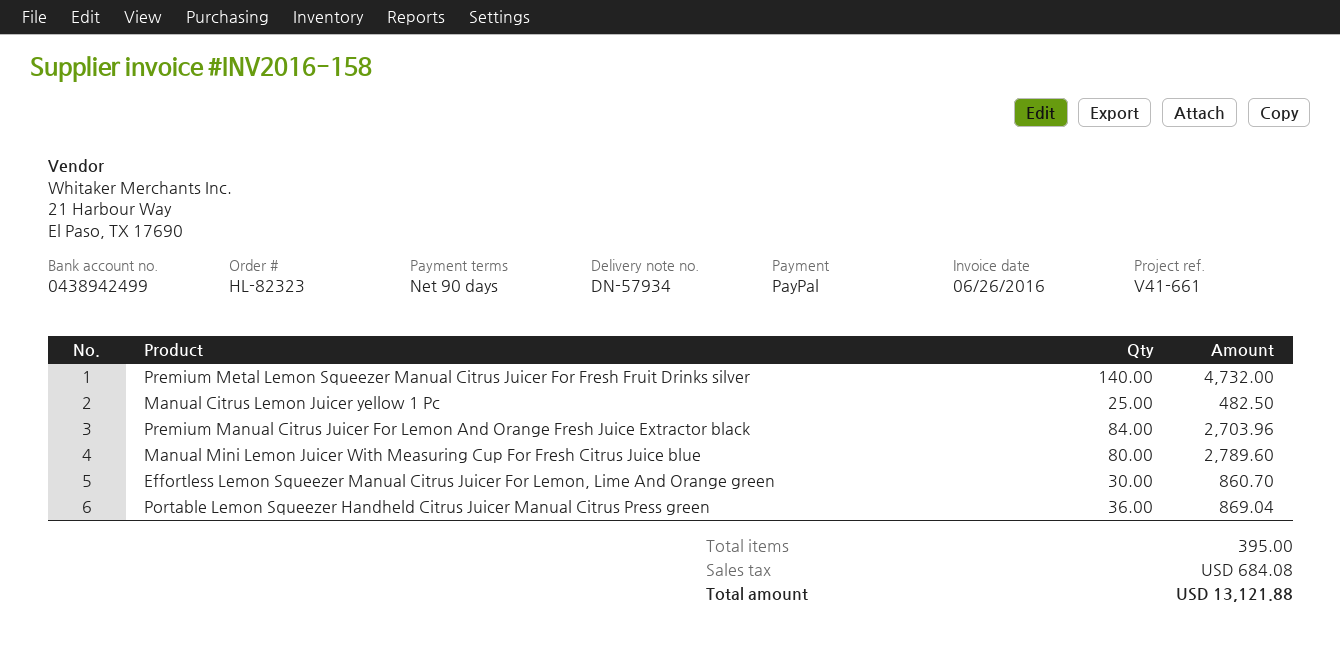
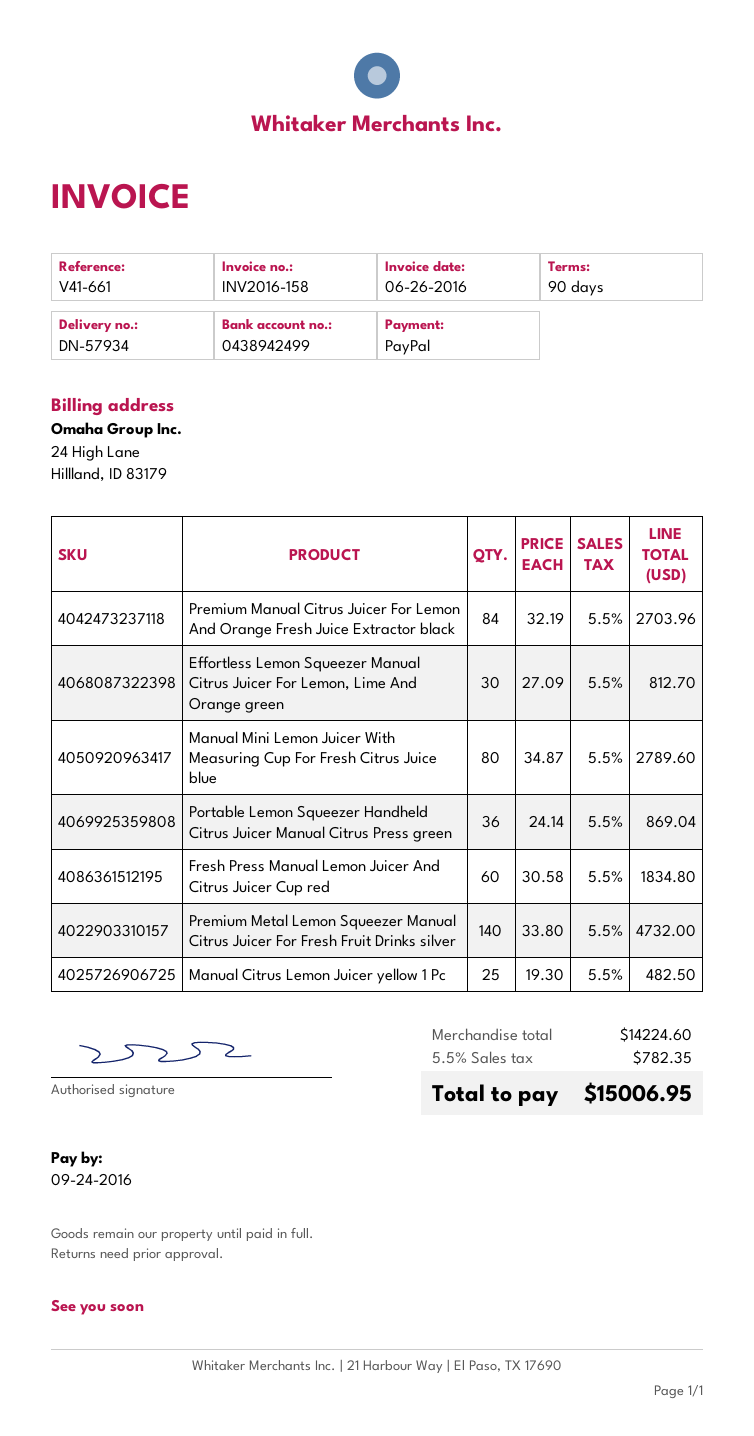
Effortless Lemon Squeezer Manual Citrus Juicer For Lemon, Lime And Orange green: 30 for 860.70 -> 30 for 812.70
Fresh Press Manual Lemon Juicer And Citrus Juicer Cup red: none -> 60 for 1834.80
tax: 684.08 -> 782.35
total: 13121.88 -> 15006.95

